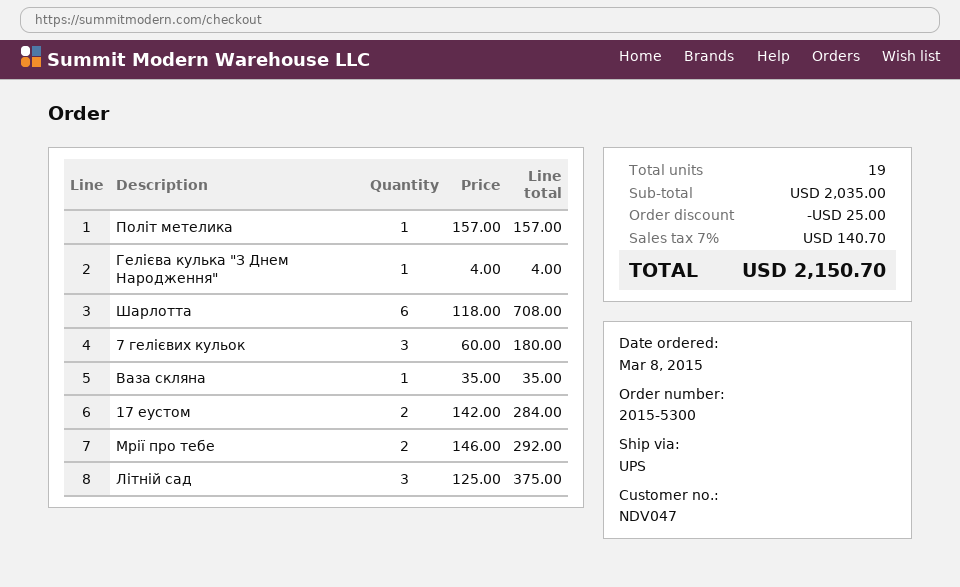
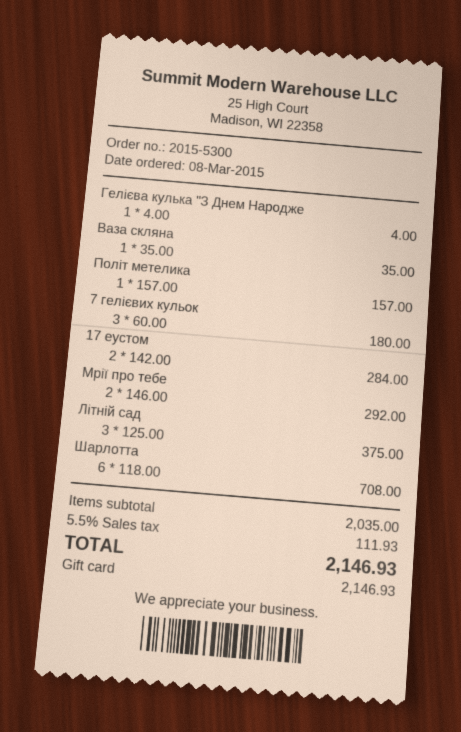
discount: 25.00 -> none
tax: 7% = 140.70 -> 5.5% = 111.93
total: 2150.70 -> 2146.93

